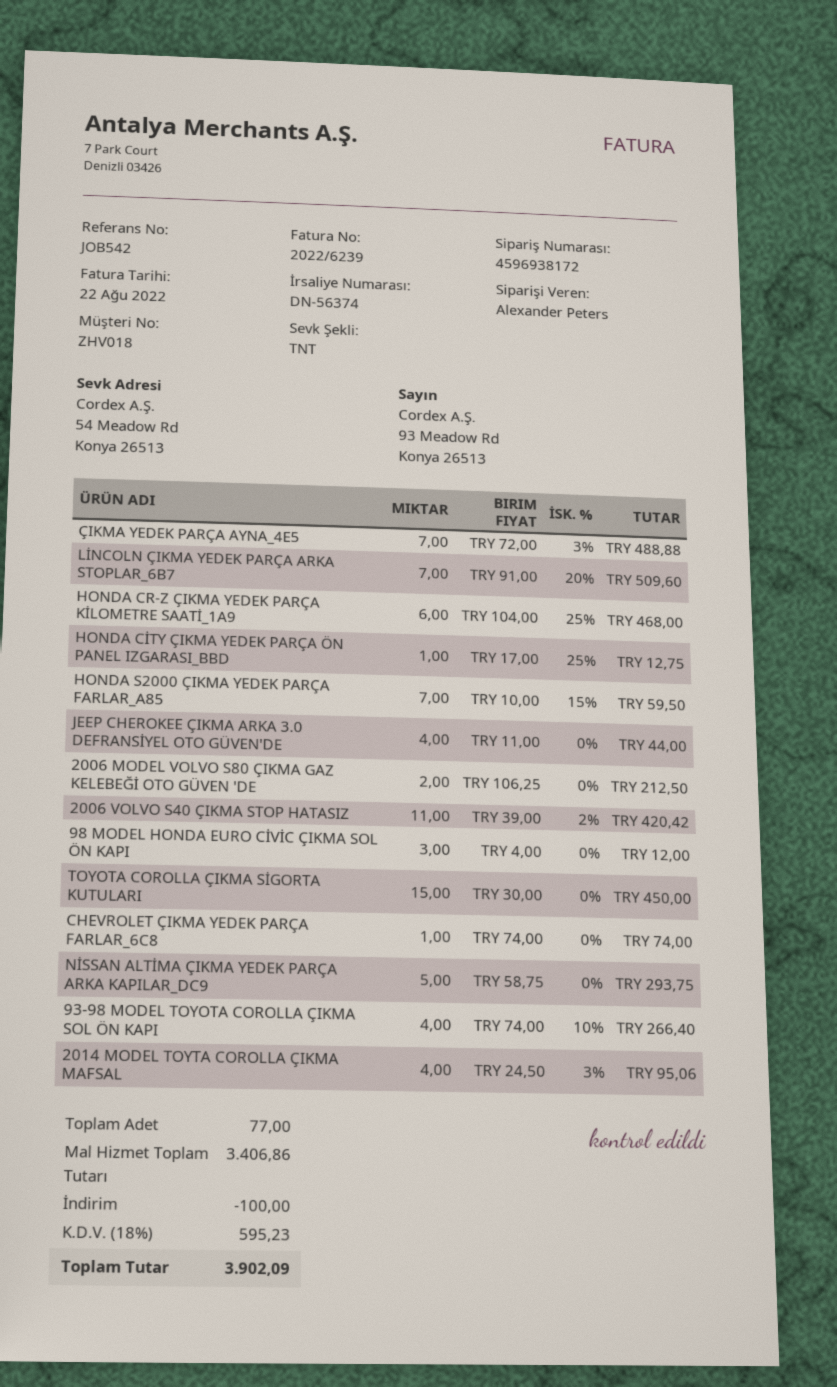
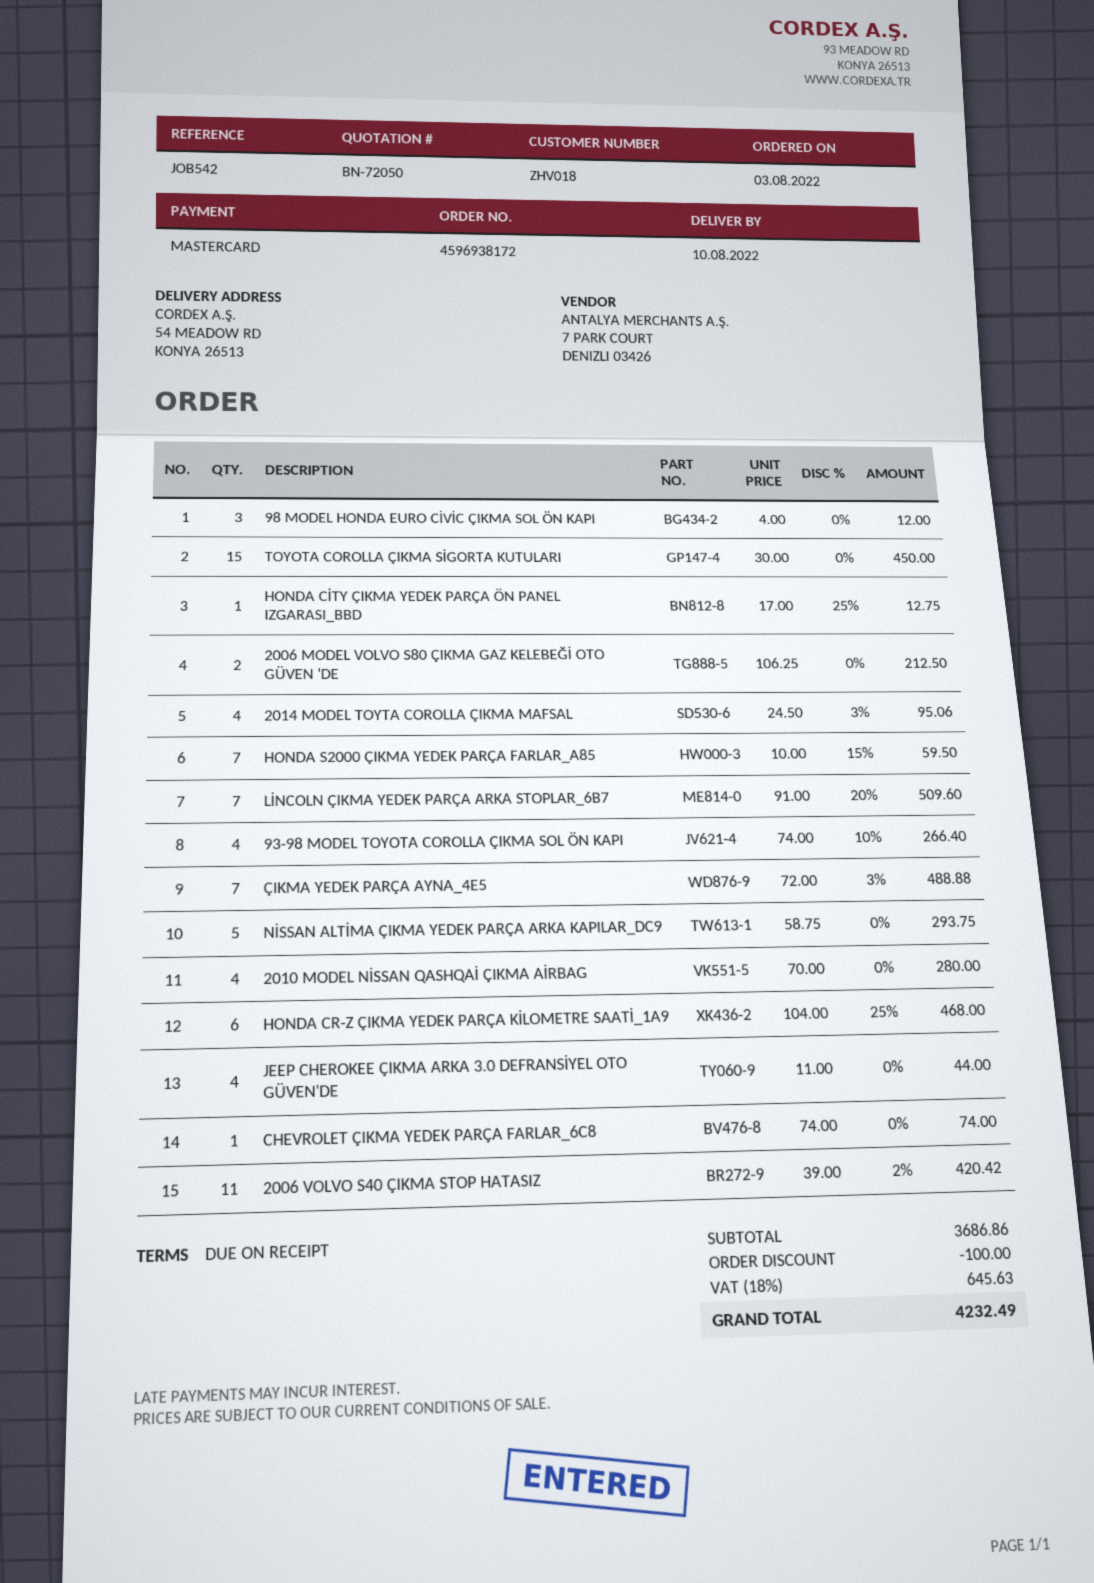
2010 MODEL NİSSAN QASHQAİ ÇIKMA AİRBAG: none -> 4 x 70.00 = 280.00
subtotal: 3406.86 -> 3686.86
tax: 18% = 595.23 -> 18% = 645.63
total: 3902.09 -> 4232.49

